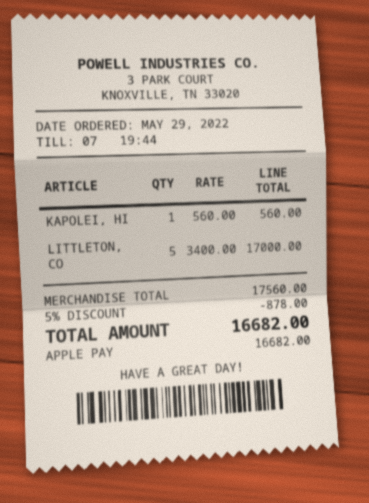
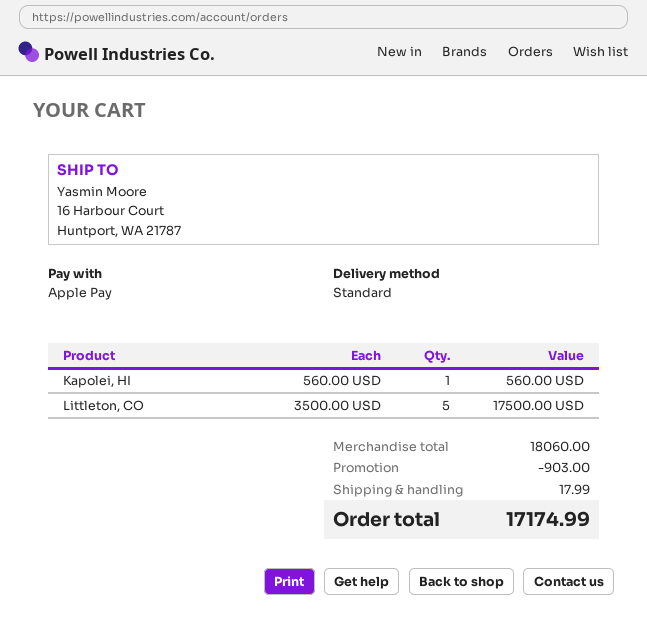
LITTLETON, CO: 5 x 3400.00 = 17000.00 -> 5 x 3500.00 = 17500.00
subtotal: 17560.00 -> 18060.00
discount: 878.00 -> 903.00
shipping: none -> 17.99
total: 16682.00 -> 17174.99

